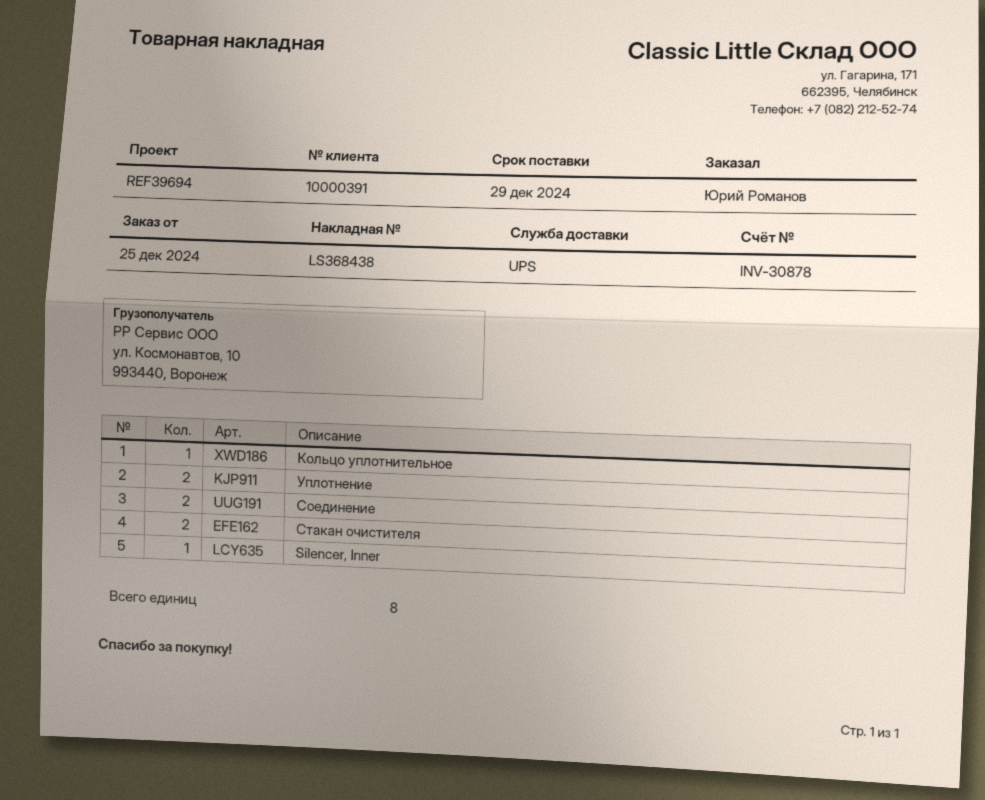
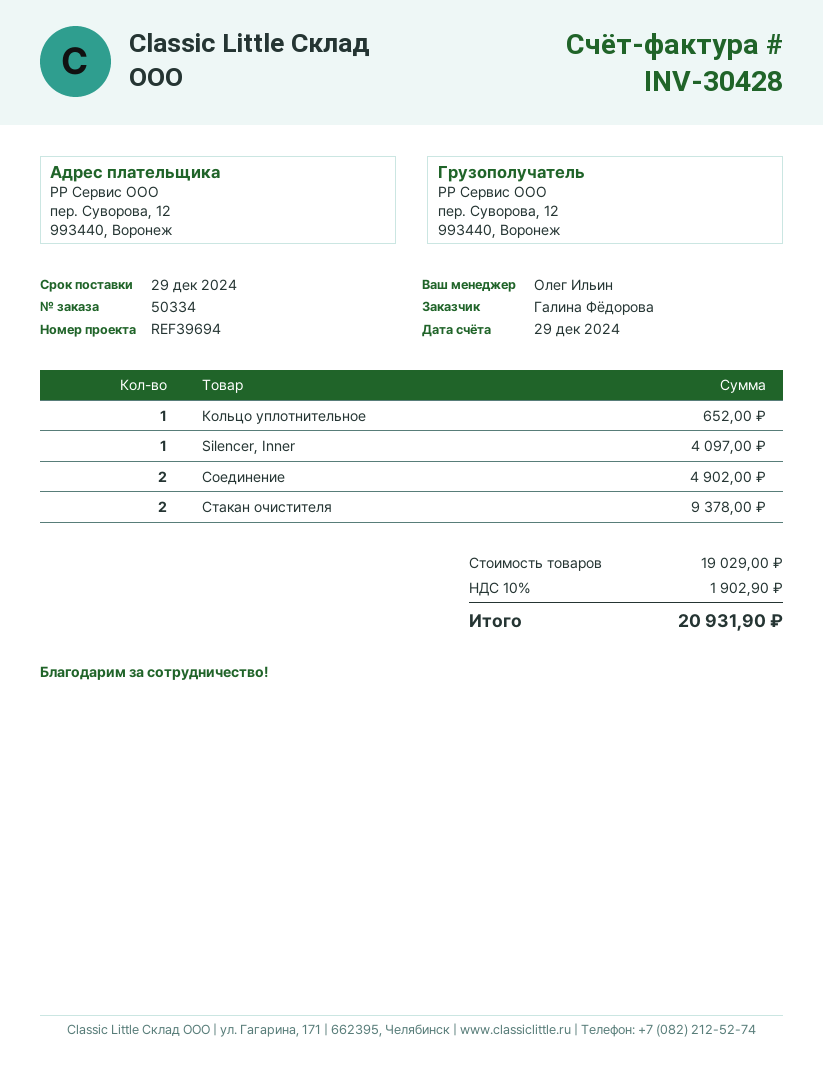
invoice number: INV-30878 -> INV-30428
ordered by: Юрий Романов -> Галина Фёдорова
ship to: ул. Космонавтов, 10, 993440, Воронеж -> пер. Суворова, 12, 993440, Воронеж
Уплотнение: 2 -> none

